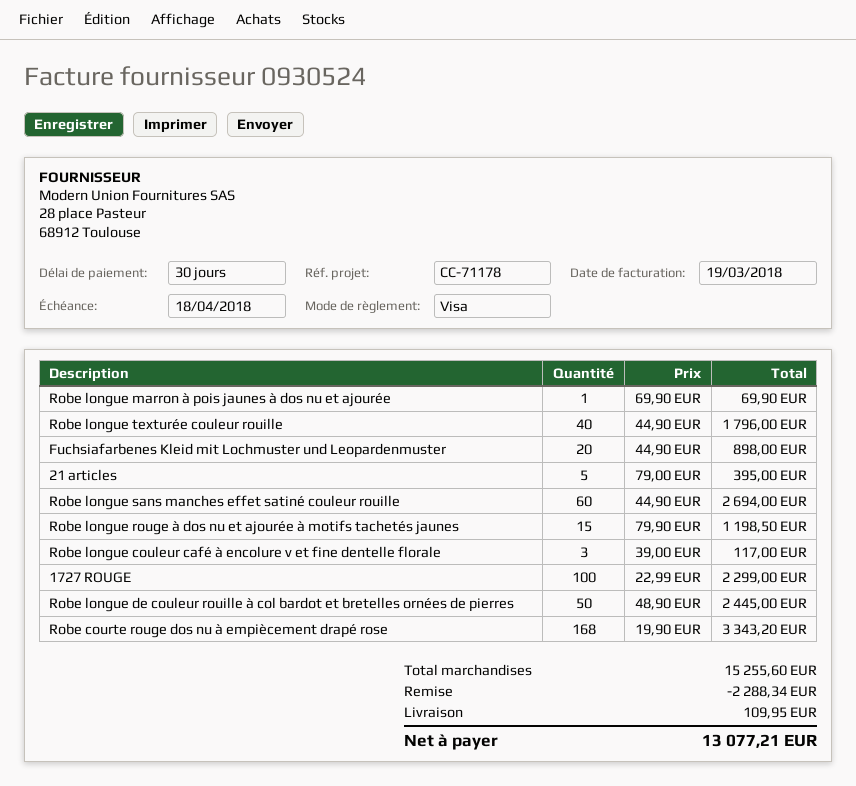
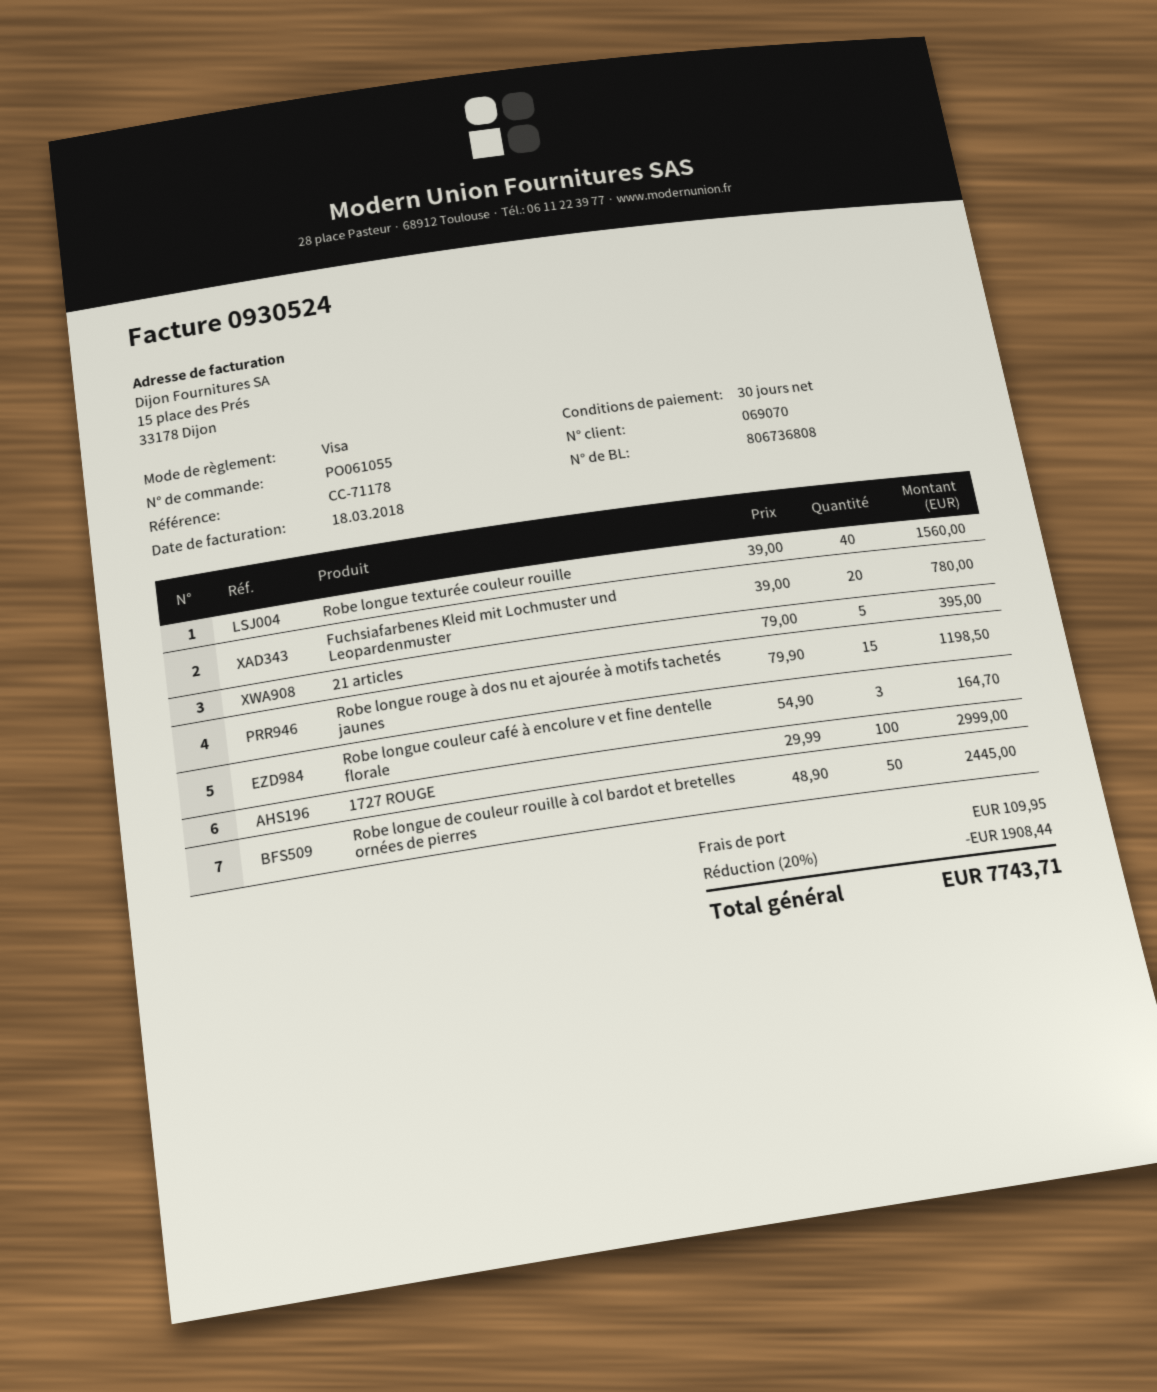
invoice date: 2018-03-19 -> 2018-03-18
Robe longue marron à pois jaunes à dos nu et ajourée: 1 x 69.90 = 69.90 -> none
Robe longue texturée couleur rouille: 40 x 44.90 = 1796.00 -> 40 x 39.00 = 1560.00
Fuchsiafarbenes Kleid mit Lochmuster und Leopardenmuster: 20 x 44.90 = 898.00 -> 20 x 39.00 = 780.00
Robe longue sans manches effet satiné couleur rouille: 60 x 44.90 = 2694.00 -> none
Robe longue couleur café à encolure v et fine dentelle florale: 3 x 39.00 = 117.00 -> 3 x 54.90 = 164.70
1727 ROUGE: 100 x 22.99 = 2299.00 -> 100 x 29.99 = 2999.00
Robe courte rouge dos nu à empiècement drapé rose: 168 x 19.90 = 3343.20 -> none
discount: 2288.34 -> 1908.44
total: 13077.21 -> 7743.71

